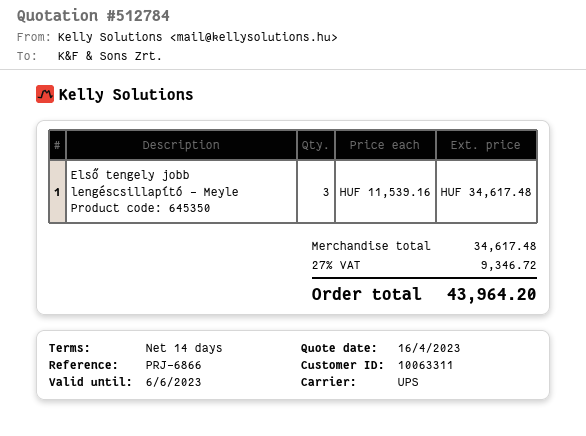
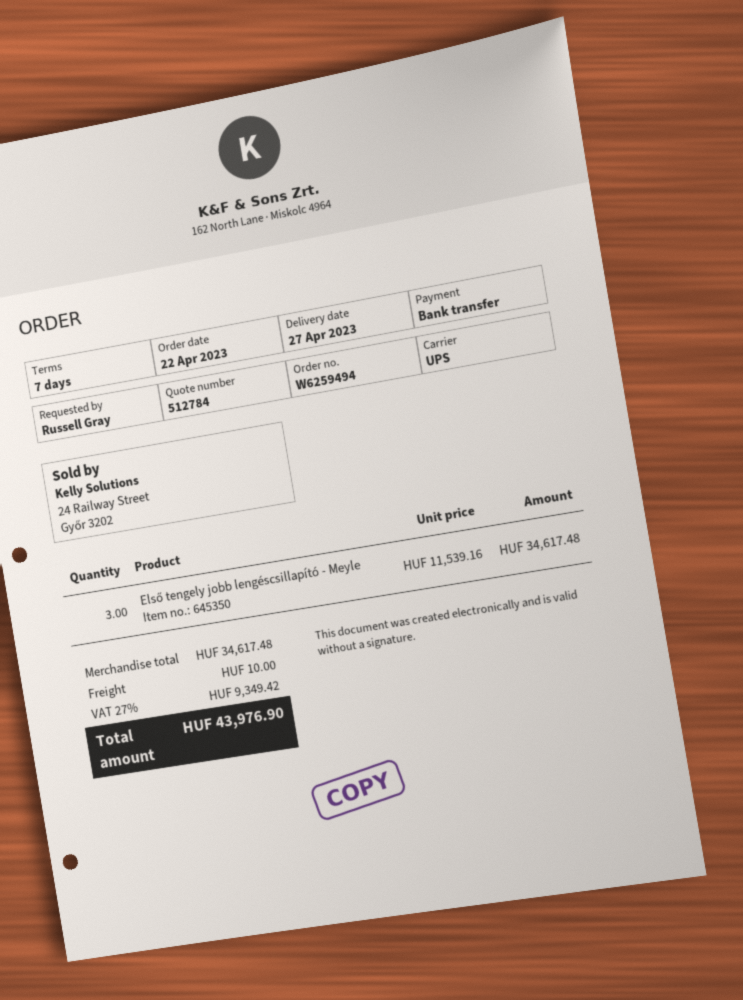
payment terms: 14 days -> 7 days
shipping: none -> 10.00
tax: 27% = 9346.72 -> 27% = 9349.42
total: 43964.20 -> 43976.90

